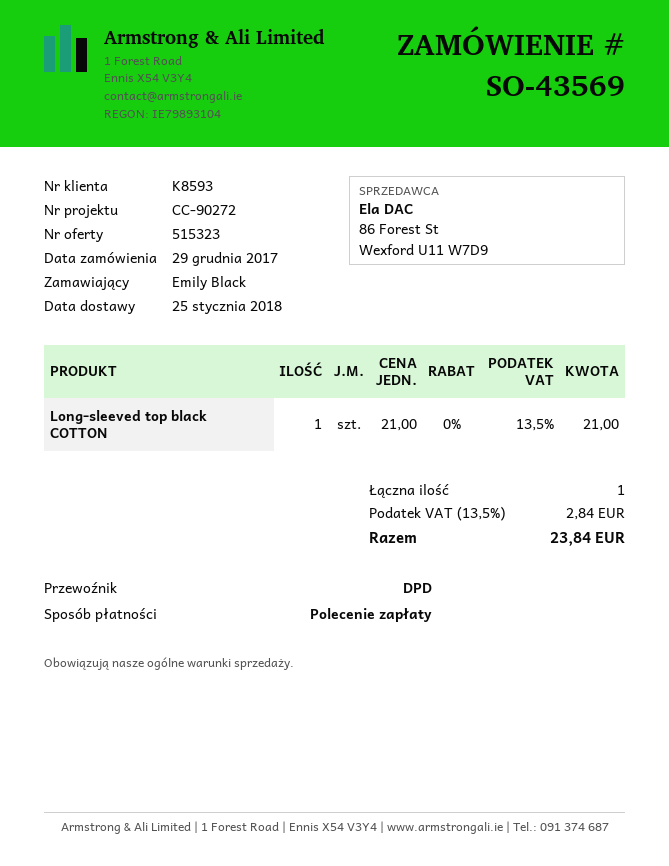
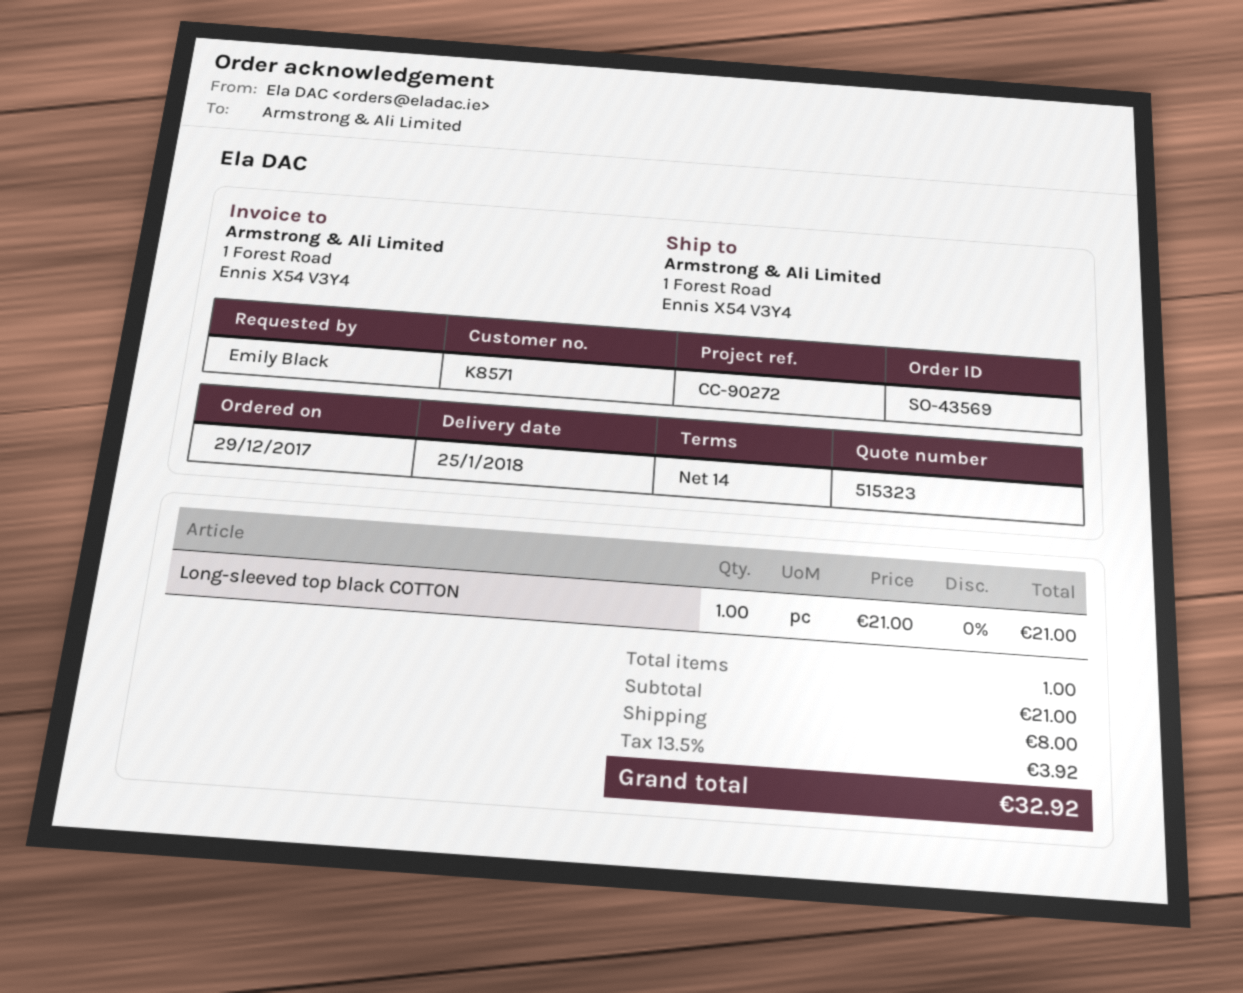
customer number: K8593 -> K8571
shipping: none -> 8.00
tax: 13.5% = 2.84 -> 13.5% = 3.92
total: 23.84 -> 32.92

